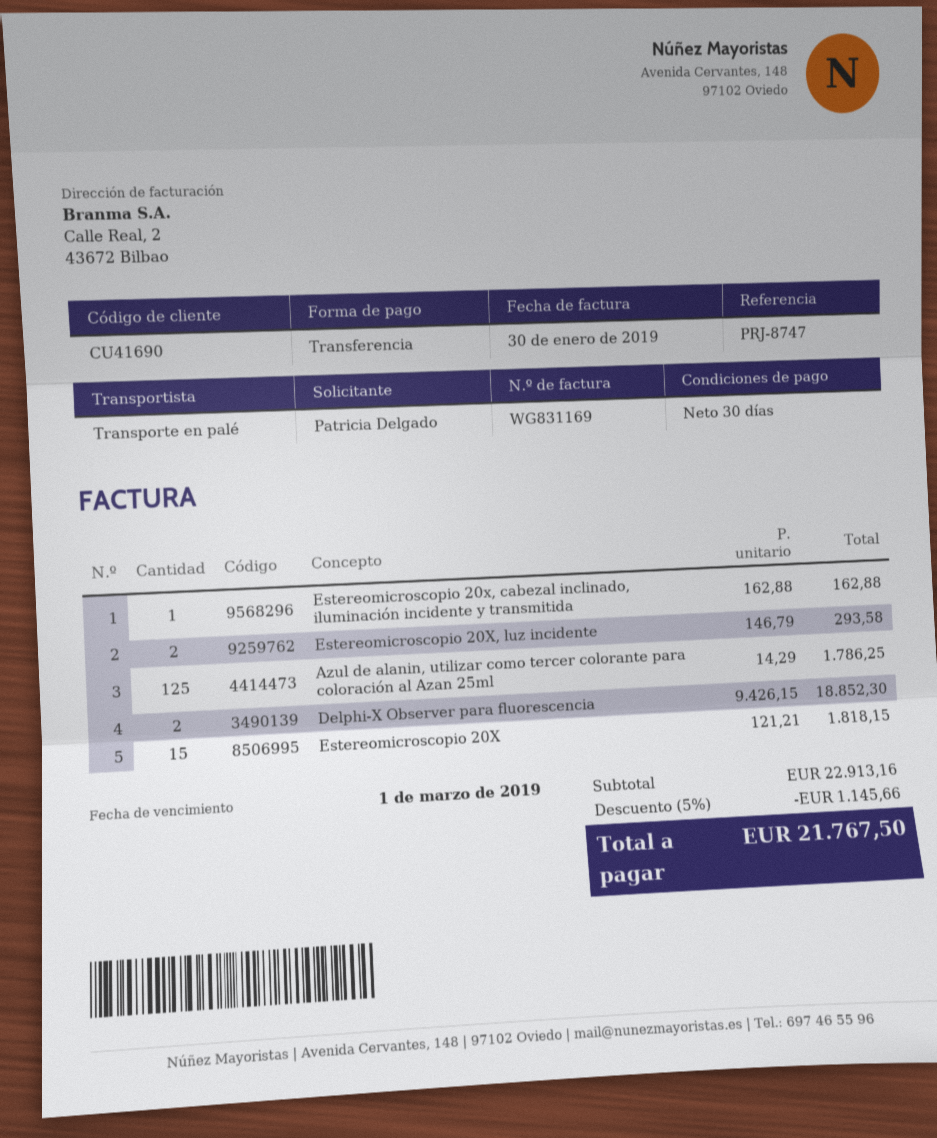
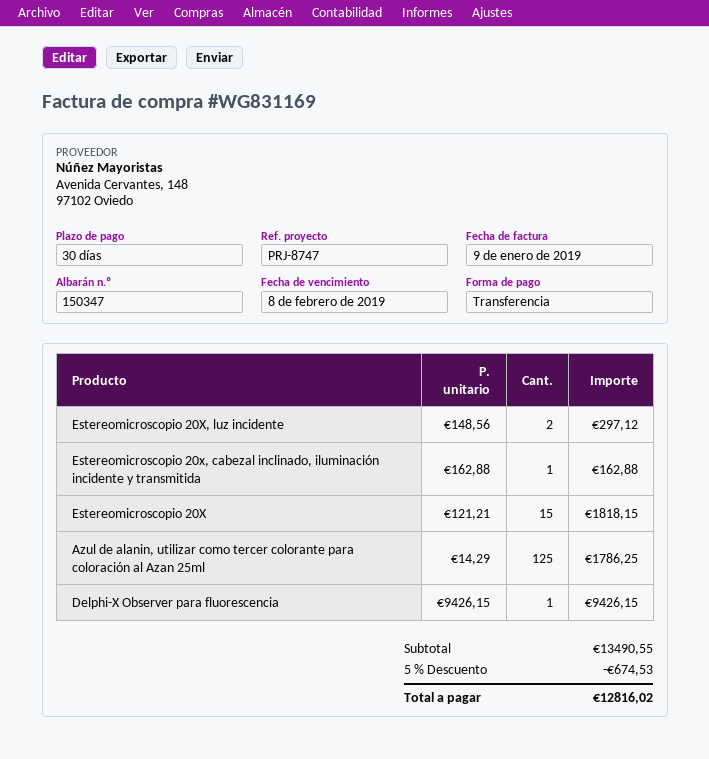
invoice date: 2019-01-30 -> 2019-01-09
due date: 2019-03-01 -> 2019-02-08
Estereomicroscopio 20X, luz incidente: 2 x 146.79 = 293.58 -> 2 x 148.56 = 297.12
Delphi-X Observer para fluorescencia: 2 x 9426.15 = 18852.30 -> 1 x 9426.15 = 9426.15
subtotal: 22913.16 -> 13490.55
discount: 5% = 1145.66 -> 5% = 674.53
total: 21767.50 -> 12816.02

